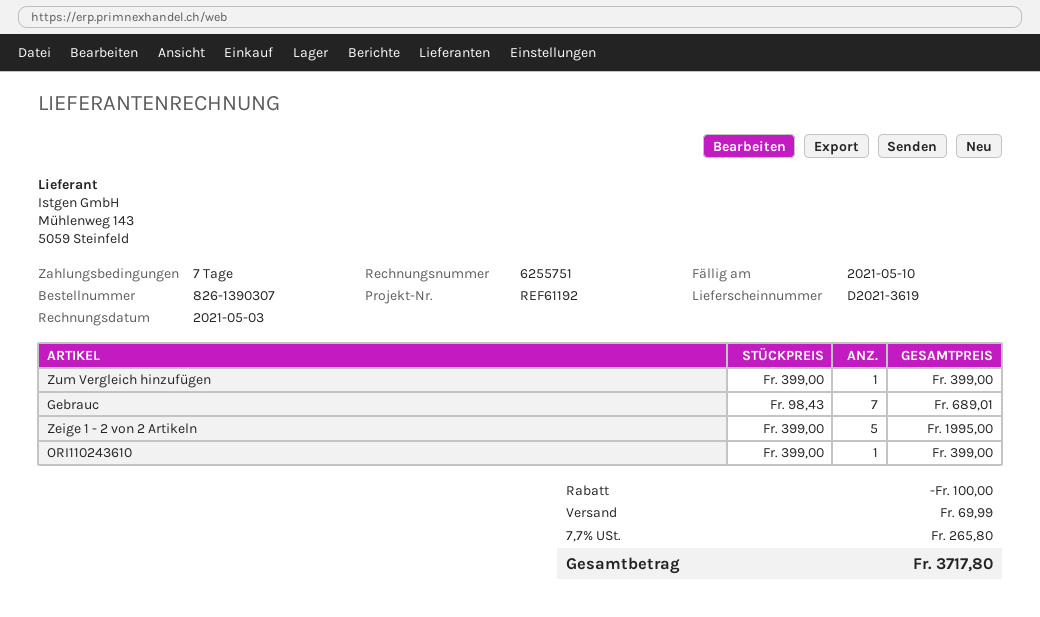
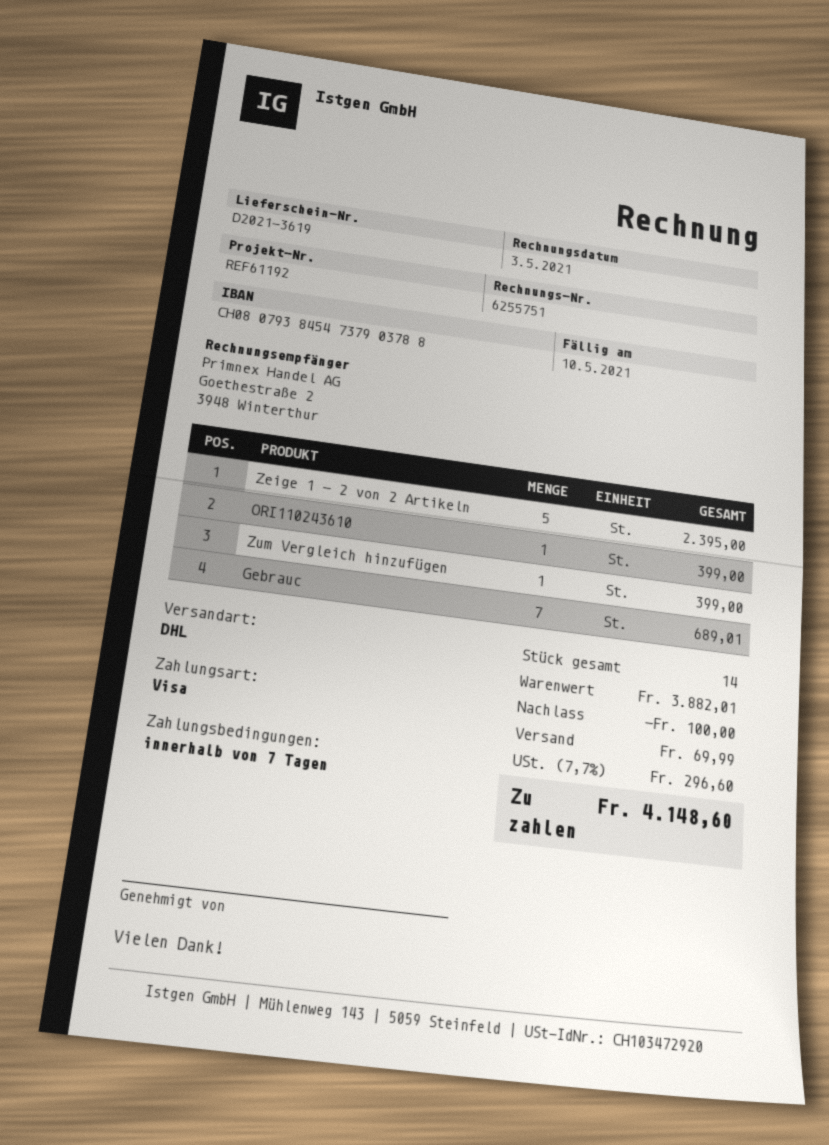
Zeige 1 - 2 von 2 Artikeln: 5 for 1995.00 -> 5 for 2395.00
tax: 7.7% = 265.80 -> 7.7% = 296.60
total: 3717.80 -> 4148.60

